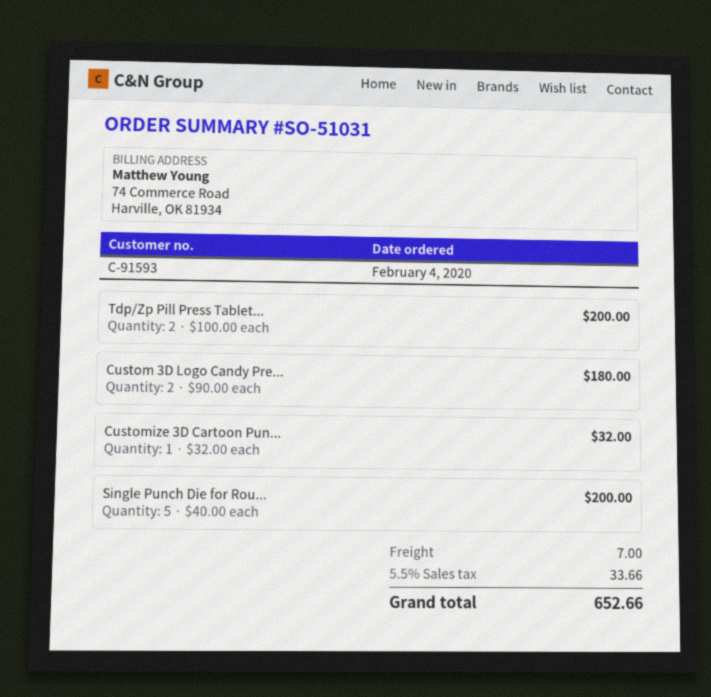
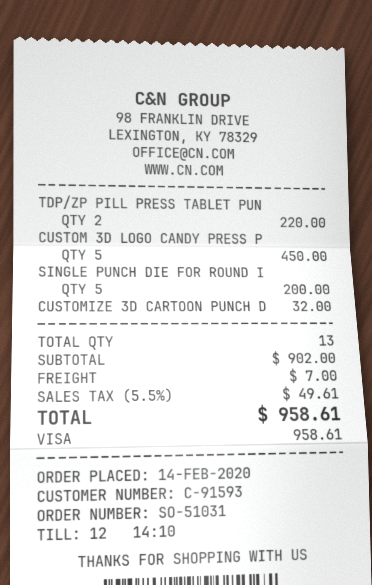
order date: 2020-02-04 -> 2020-02-14
Tdp/Zp Pill Press Tablet...: 2 for 200.00 -> 2 for 220.00
Custom 3D Logo Candy Pre...: 2 for 180.00 -> 5 for 450.00
tax: 5.5% = 33.66 -> 5.5% = 49.61
total: 652.66 -> 958.61

